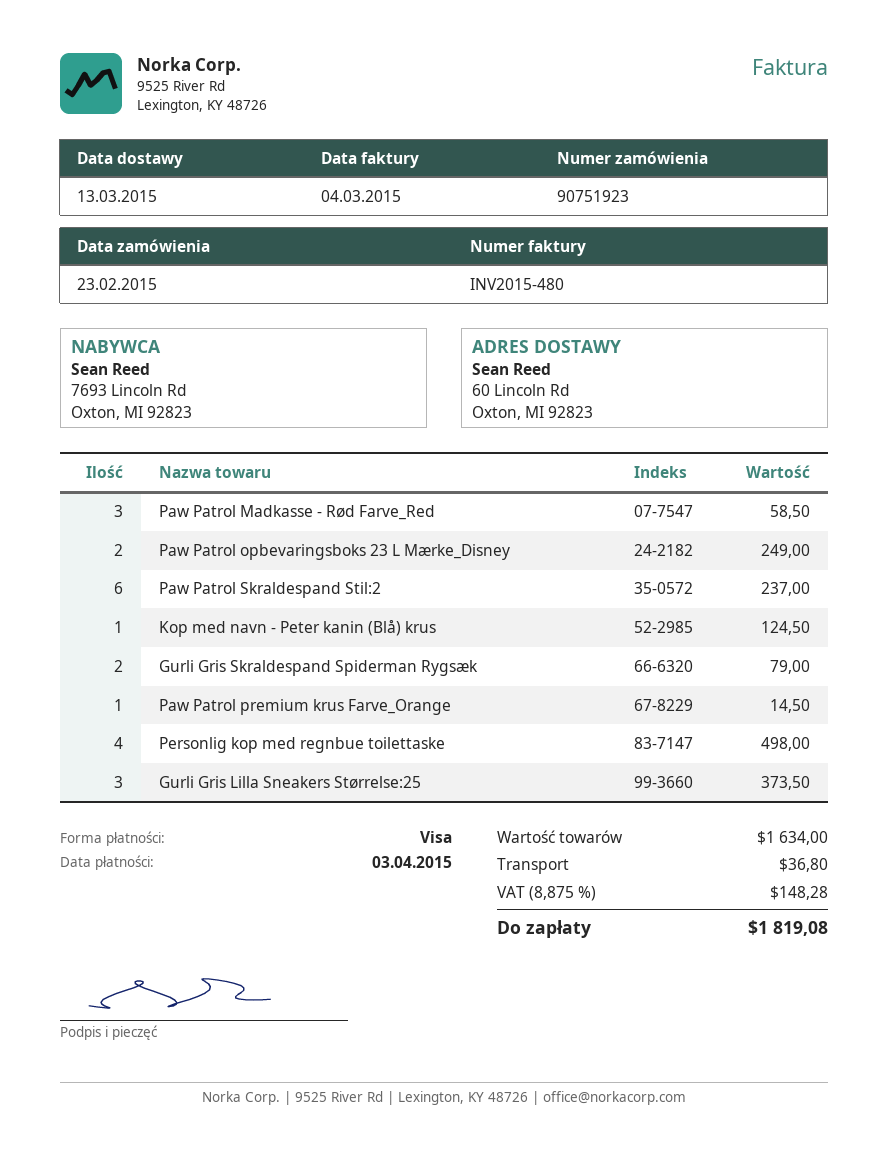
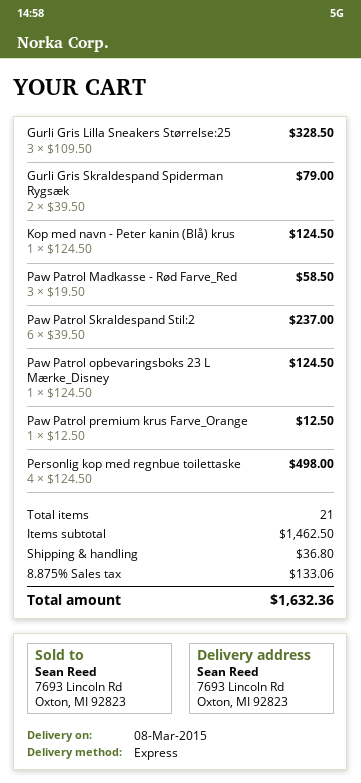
delivery date: 2015-03-13 -> 2015-03-08
ship to: 60 Lincoln Rd, Oxton, MI 92823 -> 7693 Lincoln Rd, Oxton, MI 92823
Paw Patrol opbevaringsboks 23 L Mærke_Disney: 2 for 249.00 -> 1 for 124.50
Paw Patrol premium krus Farve_Orange: 1 for 14.50 -> 1 for 12.50
Gurli Gris Lilla Sneakers Størrelse:25: 3 for 373.50 -> 3 for 328.50
subtotal: 1634.00 -> 1462.50
tax: 8.875% = 148.28 -> 8.875% = 133.06
total: 1819.08 -> 1632.36

